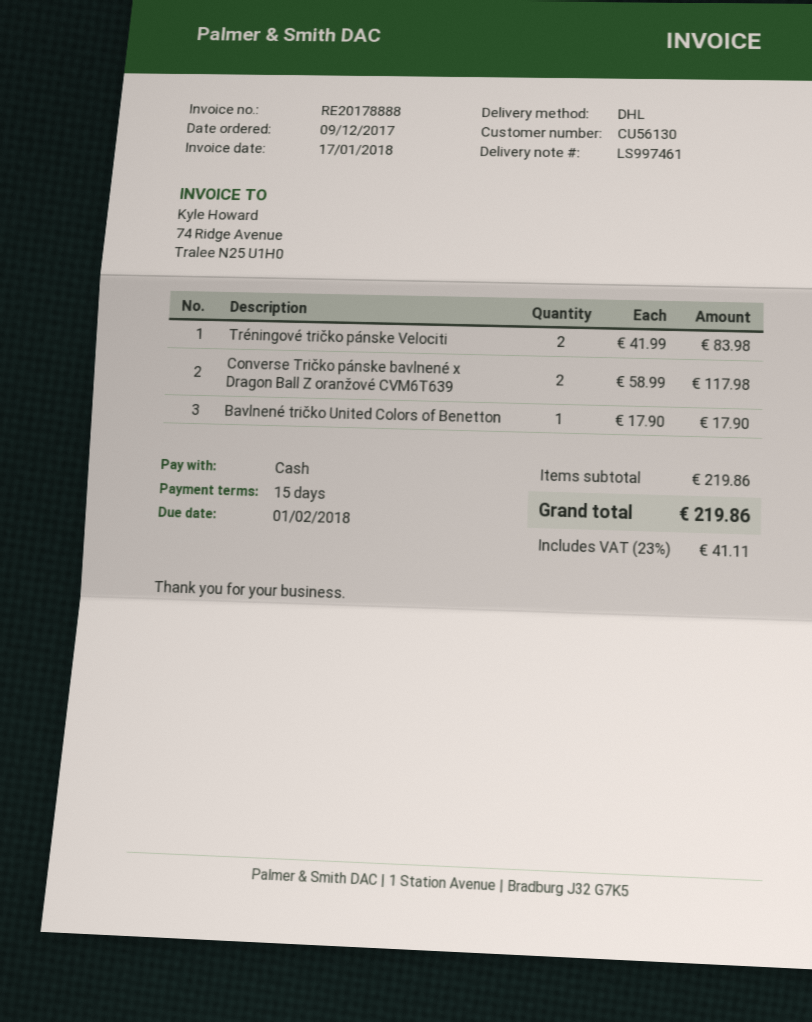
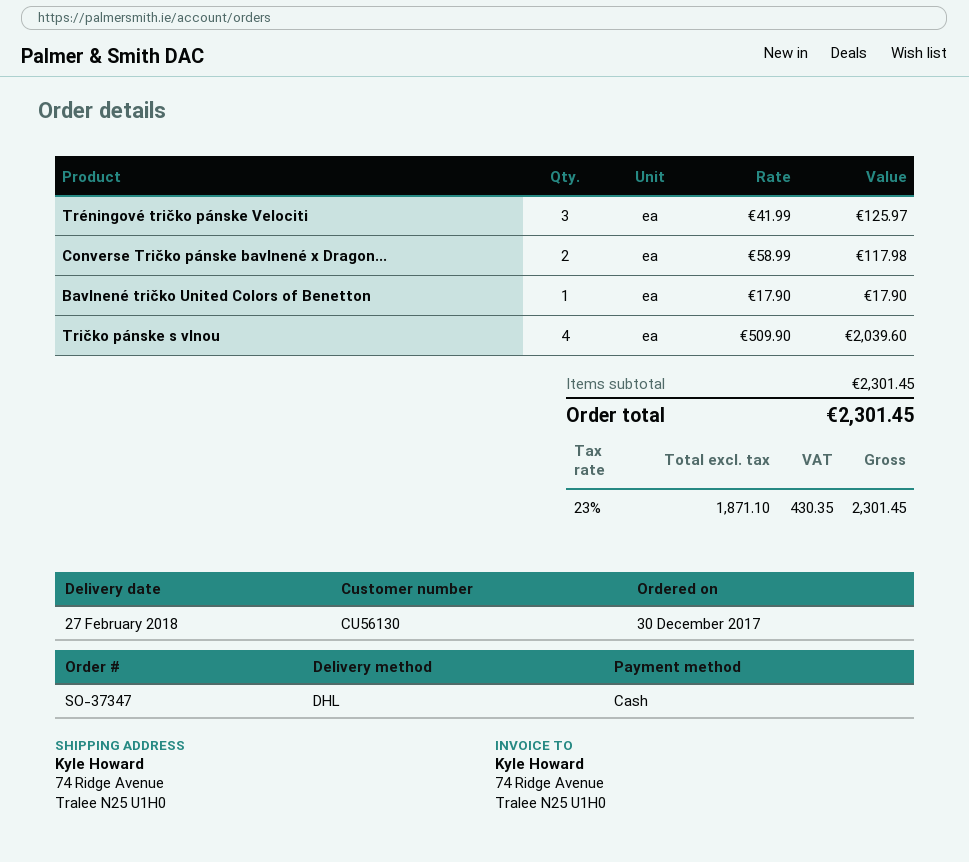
order date: 2017-12-09 -> 2017-12-30
Tréningové tričko pánske Velociti: 2 x 41.99 = 83.98 -> 3 x 41.99 = 125.97
Tričko pánske s vlnou: none -> 4 x 509.90 = 2039.60
subtotal: 219.86 -> 2301.45
tax: 23% = 41.11 -> 23% = 430.35
total: 219.86 -> 2301.45

